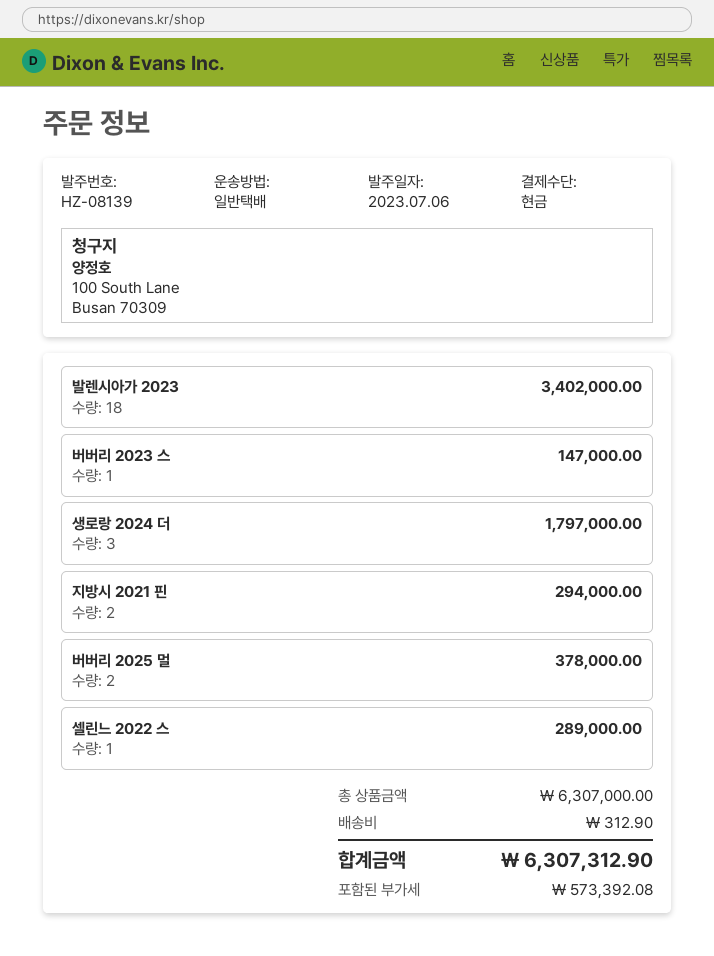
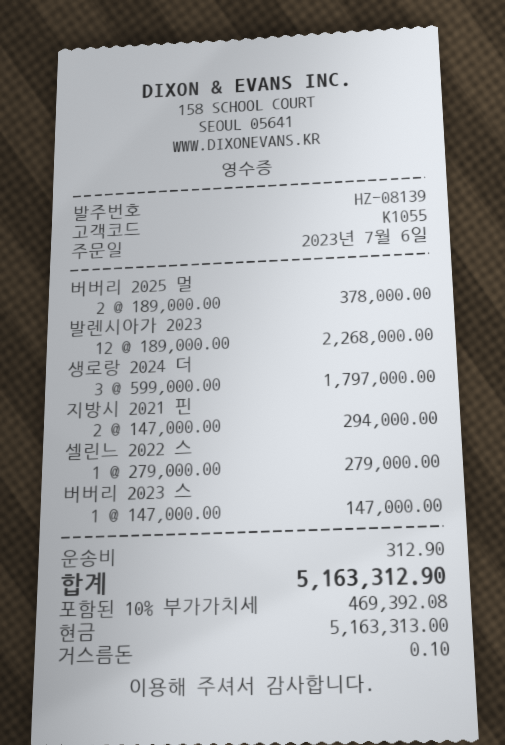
발렌시아가 2023: 18 for 3402000.00 -> 12 for 2268000.00
셀린느 2022 스: 1 for 289000.00 -> 1 for 279000.00
tax: 573392.08 -> 469392.08
total: 6307312.90 -> 5163312.90

